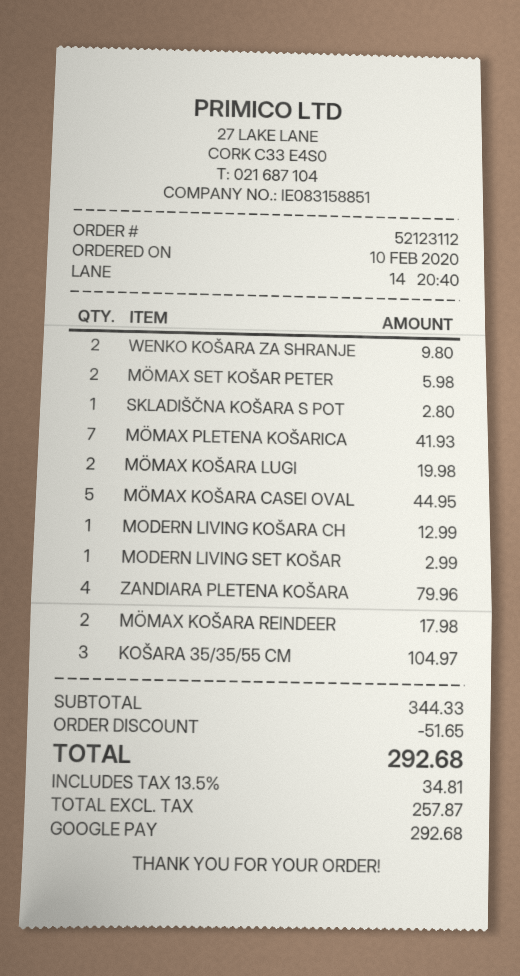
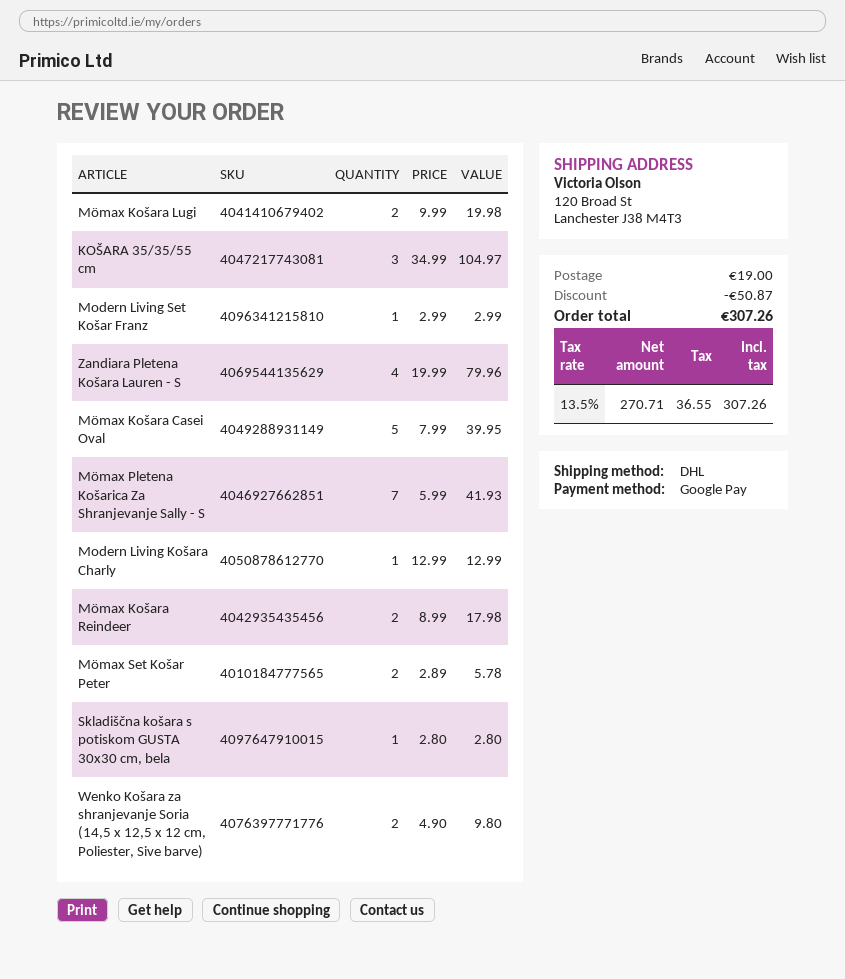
MÖMAX SET KOŠAR PETER: 2 for 5.98 -> 2 for 5.78
MÖMAX KOŠARA CASEI OVAL: 5 for 44.95 -> 5 for 39.95
discount: 51.65 -> 50.87
shipping: none -> 19.00
net: 257.87 -> 270.71
tax: 13.5% = 34.81 -> 13.5% = 36.55
total: 292.68 -> 307.26

